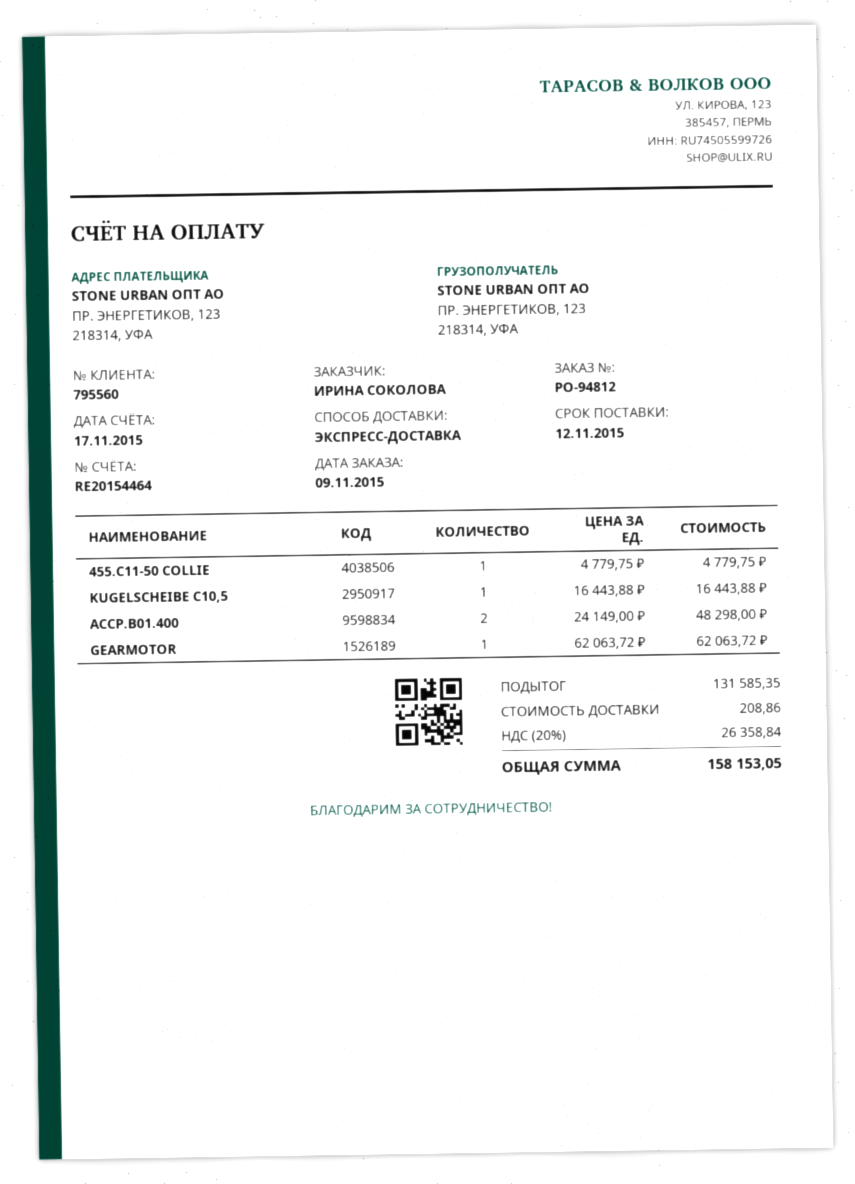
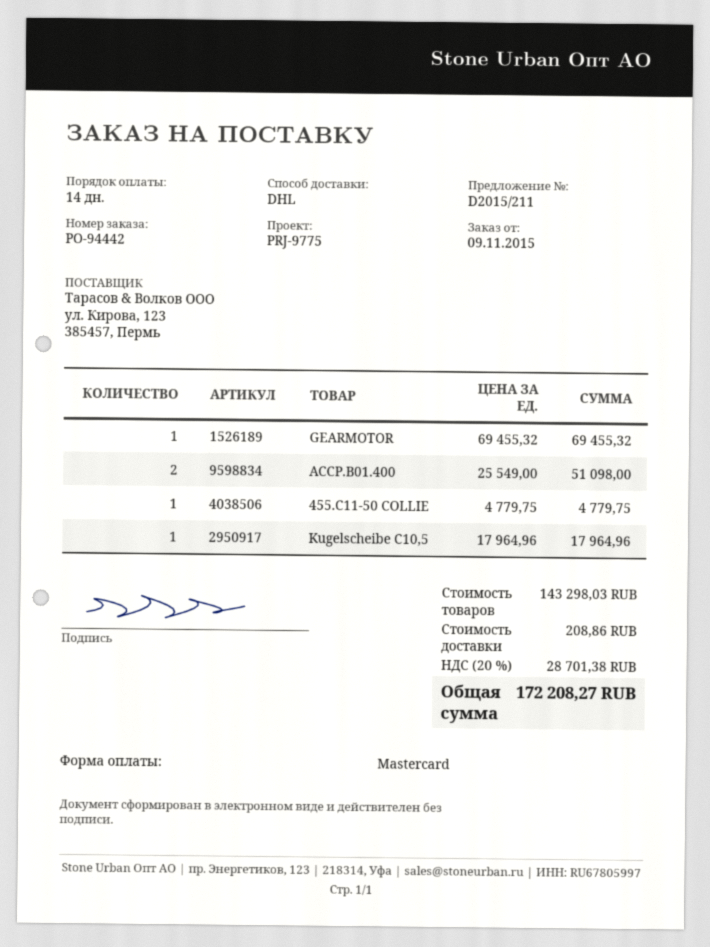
order number: PO-94812 -> PO-94442
shipping method: express -> DHL
KUGELSCHEIBE C10,5: 1 x 16443.88 = 16443.88 -> 1 x 17964.96 = 17964.96
ACCP.B01.400: 2 x 24149.00 = 48298.00 -> 2 x 25549.00 = 51098.00
GEARMOTOR: 1 x 62063.72 = 62063.72 -> 1 x 69455.32 = 69455.32
subtotal: 131585.35 -> 143298.03
tax: 20% = 26358.84 -> 20% = 28701.38
total: 158153.05 -> 172208.27

